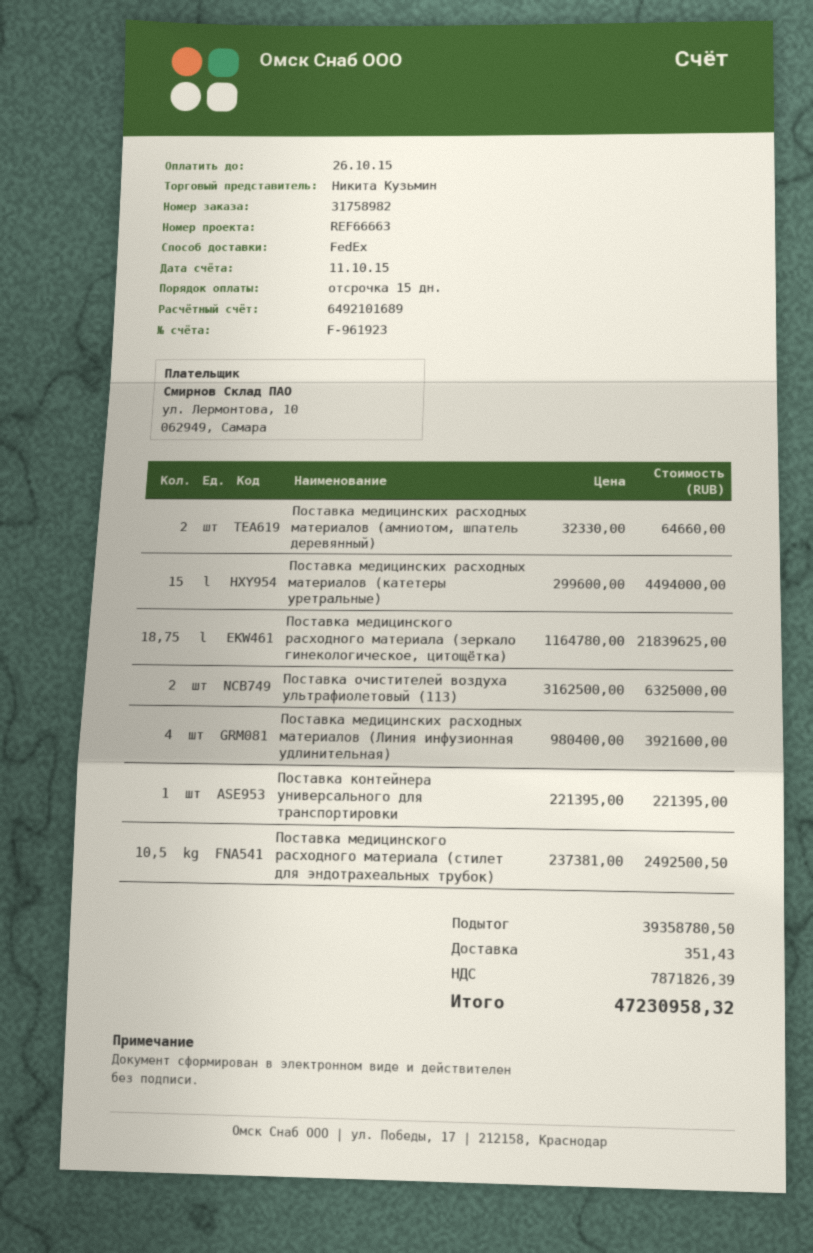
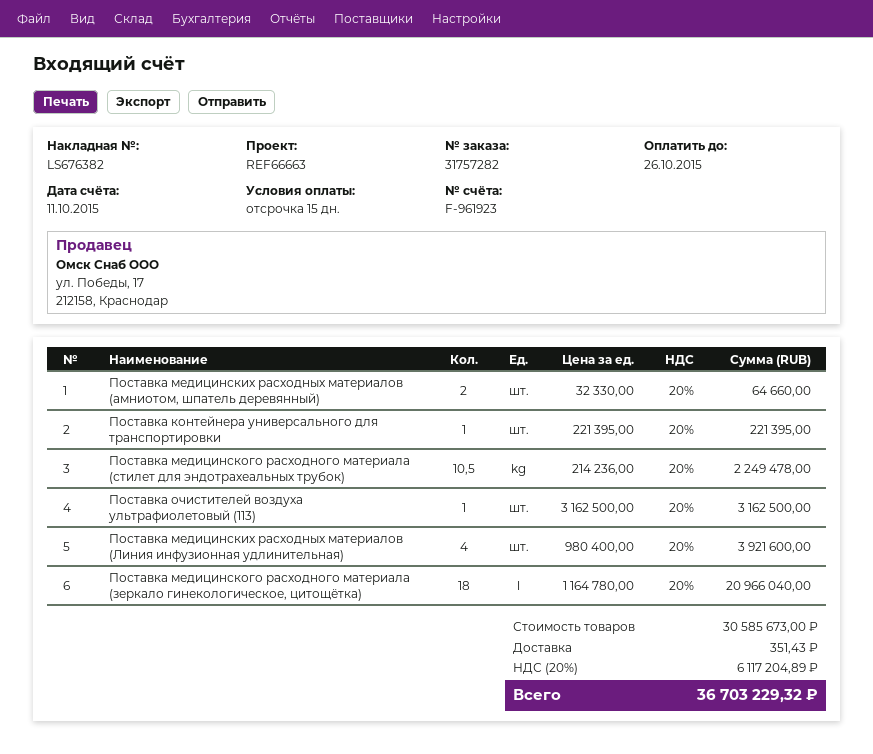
order number: 31758982 -> 31757282
Поставка медицинских расходных материалов (катетеры уретральные): 15 x 299600.00 = 4494000.00 -> none
Поставка медицинского расходного материала (зеркало гинекологическое, цитощётка): 18.75 x 1164780.00 = 21839625.00 -> 18 x 1164780.00 = 20966040.00
Поставка очистителей воздуха ультрафиолетовый (113): 2 x 3162500.00 = 6325000.00 -> 1 x 3162500.00 = 3162500.00
Поставка медицинского расходного материала (стилет для эндотрахеальных трубок): 10.5 x 237381.00 = 2492500.50 -> 10.5 x 214236.00 = 2249478.00
subtotal: 39358780.50 -> 30585673.00
tax: 7871826.39 -> 6117204.89
total: 47230958.32 -> 36703229.32

